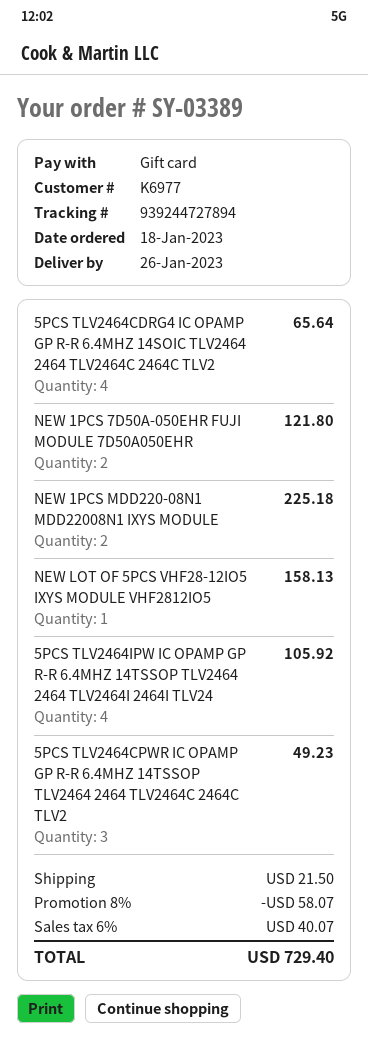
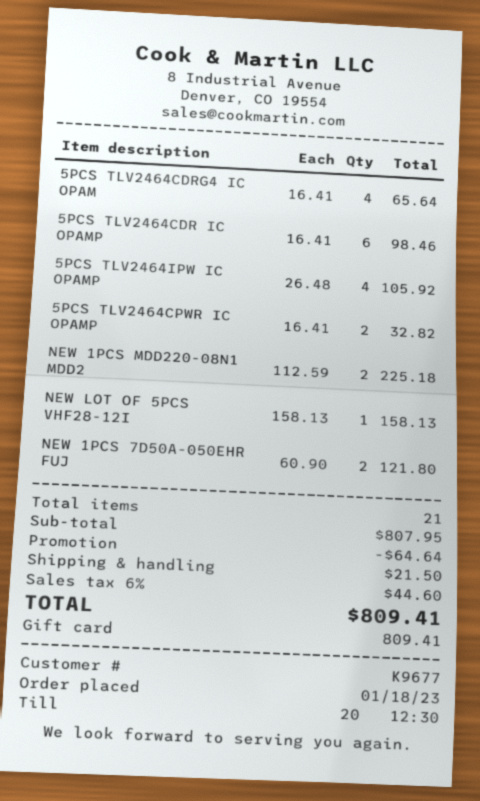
customer number: K6977 -> K9677
5PCS TLV2464CPWR IC OPAMP GP R-R 6.4MHZ 14TSSOP TLV2464 2464 TLV2464C 2464C TLV2: 3 for 49.23 -> 2 for 32.82
5PCS TLV2464CDR IC OPAMP: none -> 6 for 98.46
discount: 58.07 -> 64.64
tax: 6% = 40.07 -> 6% = 44.60
total: 729.40 -> 809.41

